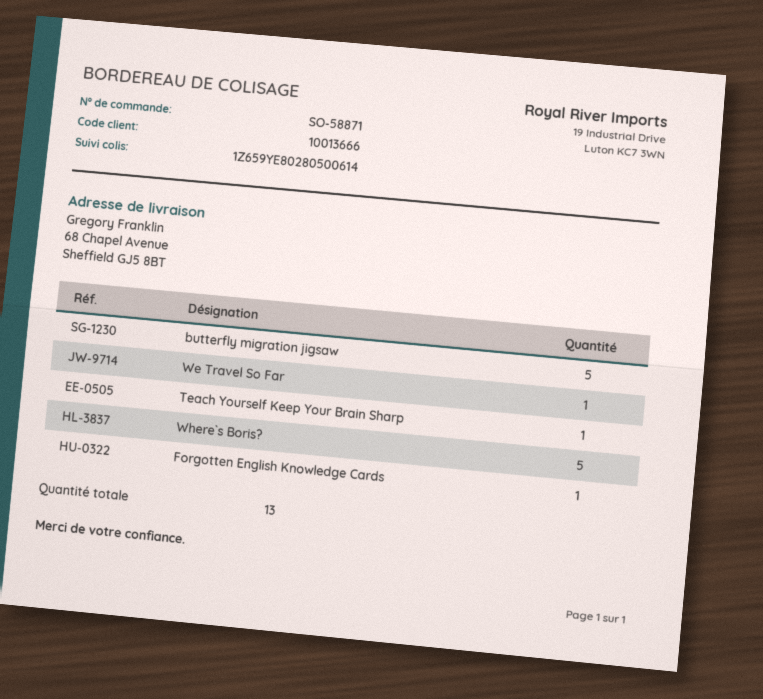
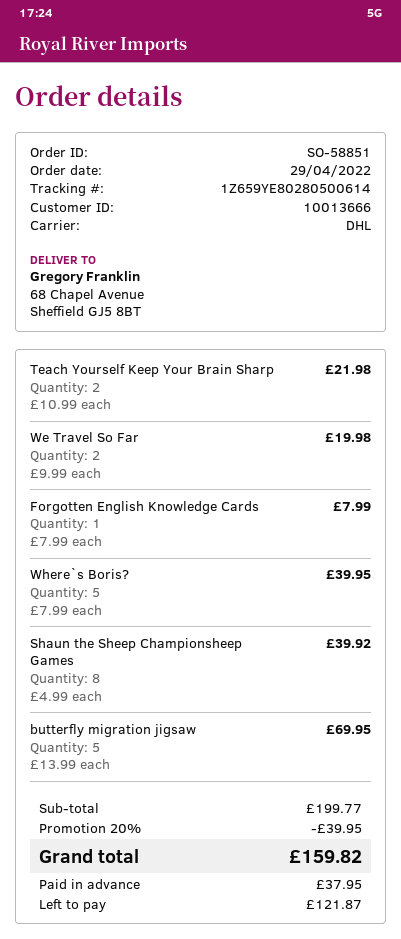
order number: SO-58871 -> SO-58851
We Travel So Far: 1 -> 2
Teach Yourself Keep Your Brain Sharp: 1 -> 2
Shaun the Sheep Championsheep Games: none -> 8

